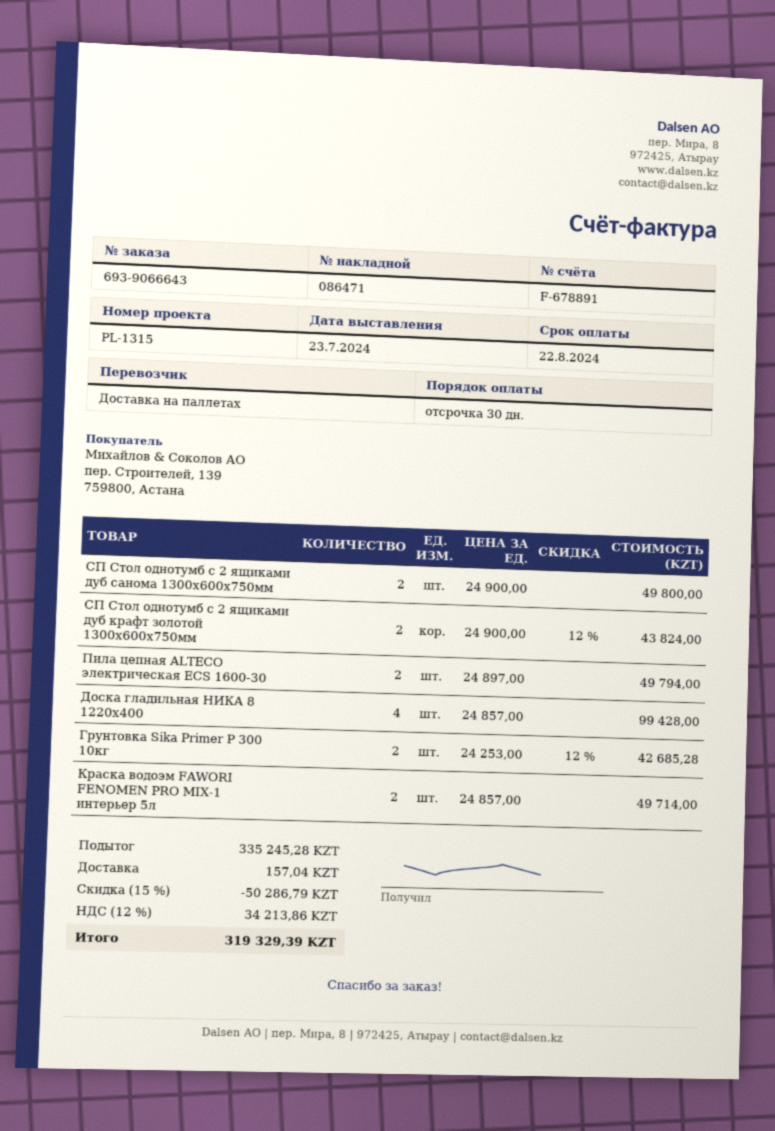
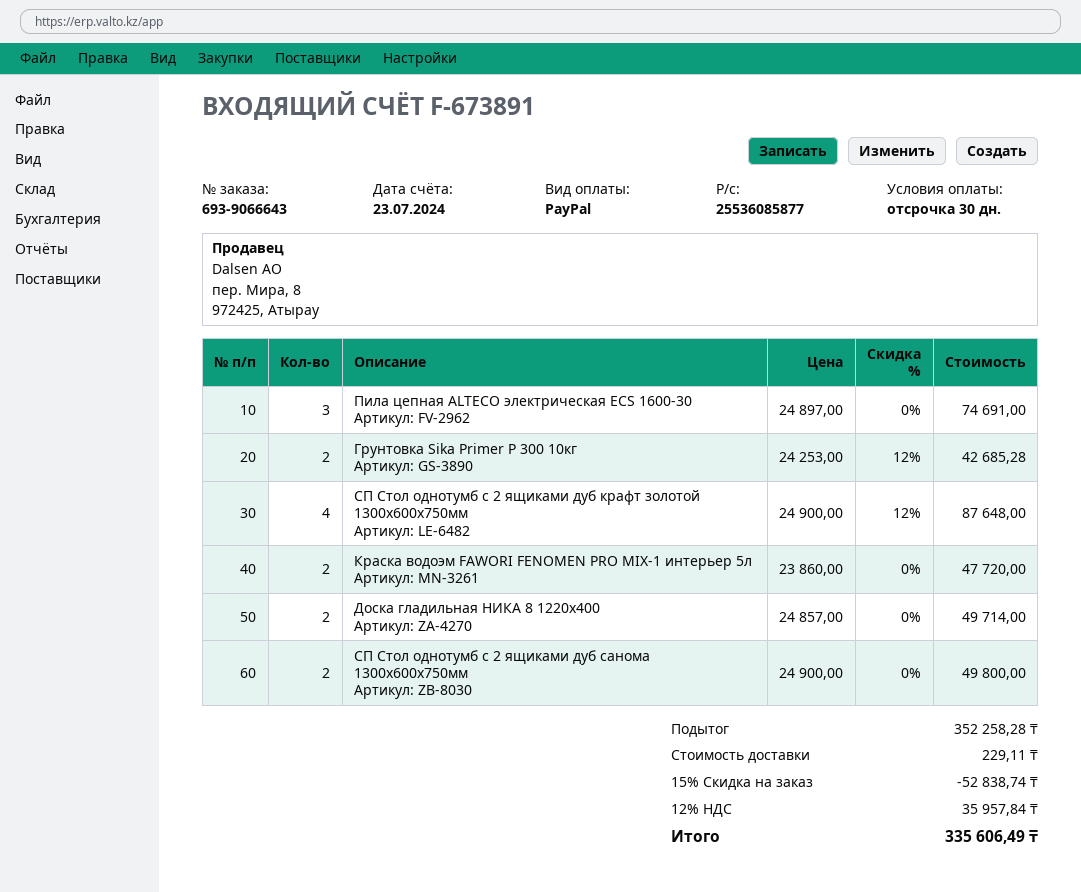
invoice number: F-678891 -> F-673891
СП Стол однотумб с 2 ящиками дуб крафт золотой 1300x600x750мм: 2 x 24900.00 - 12% = 43824.00 -> 4 x 24900.00 - 12% = 87648.00
Пила цепная ALTECO электрическая ECS 1600-30: 2 x 24897.00 = 49794.00 -> 3 x 24897.00 = 74691.00
Доска гладильная НИКА 8 1220х400: 4 x 24857.00 = 99428.00 -> 2 x 24857.00 = 49714.00
Краска водоэм FAWORI FENOMEN PRO MIX-1 интерьер 5л: 2 x 24857.00 = 49714.00 -> 2 x 23860.00 = 47720.00
subtotal: 335245.28 -> 352258.28
discount: 15% = 50286.79 -> 15% = 52838.74
shipping: 157.04 -> 229.11
tax: 12% = 34213.86 -> 12% = 35957.84
total: 319329.39 -> 335606.49

